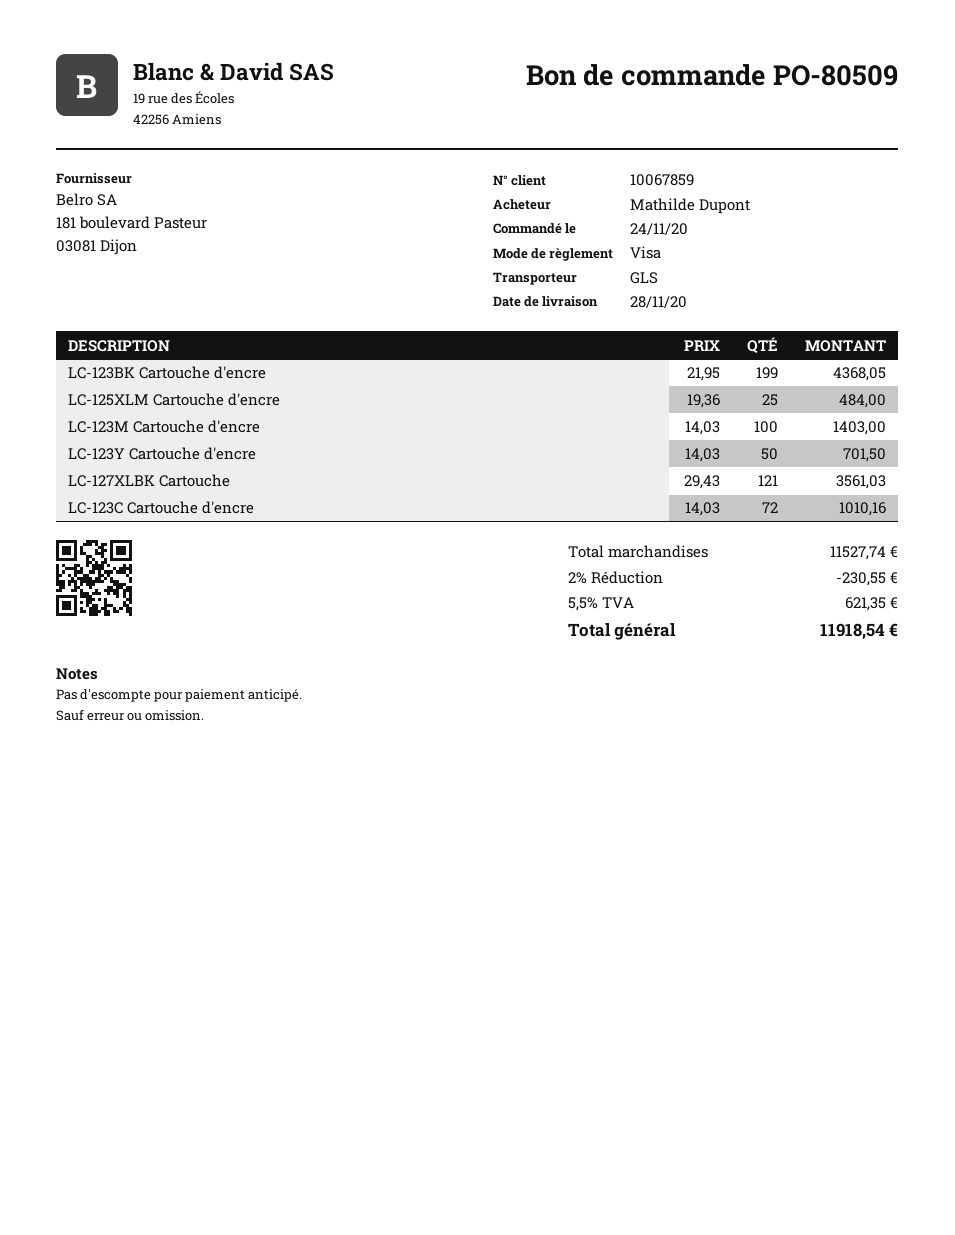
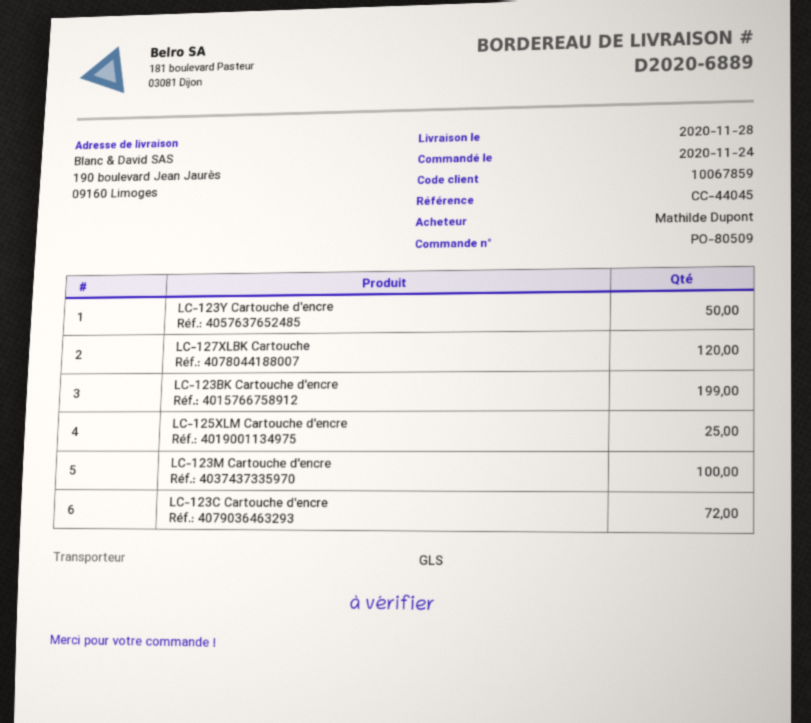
LC-127XLBK Cartouche: 121 -> 120

